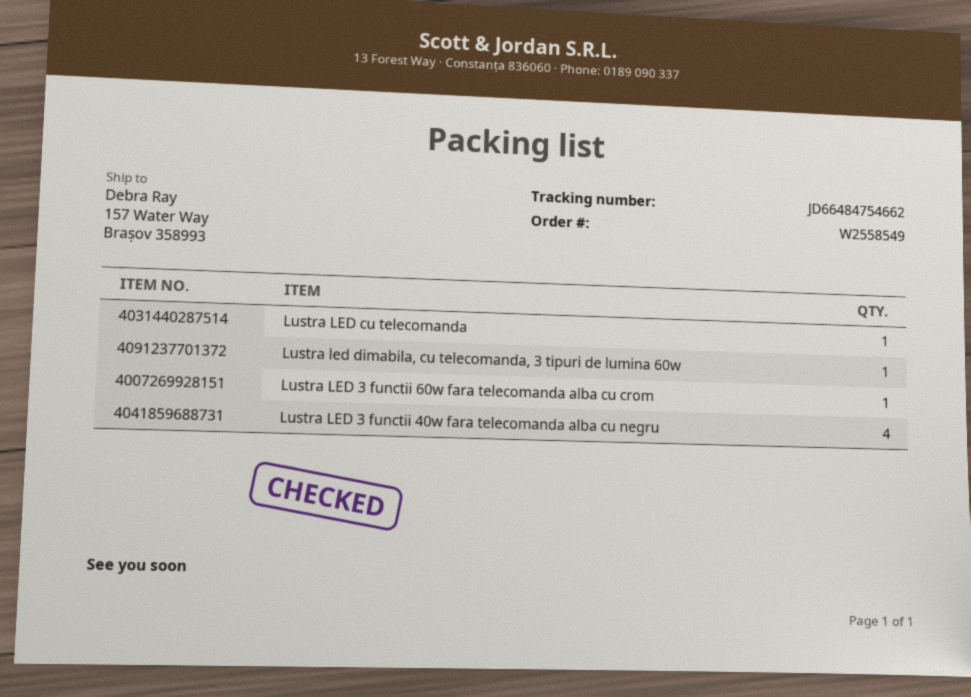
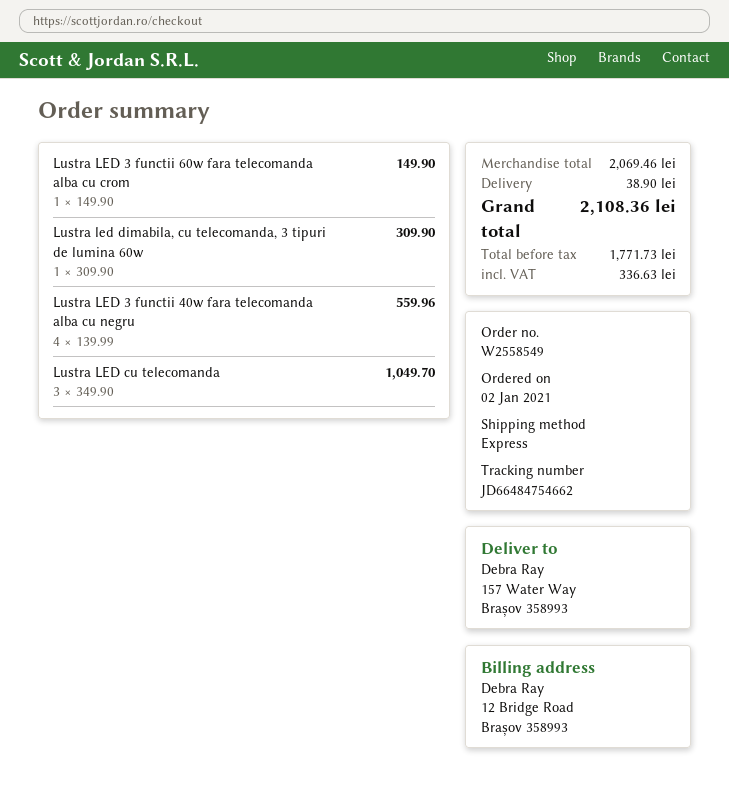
Lustra LED cu telecomanda: 1 -> 3

